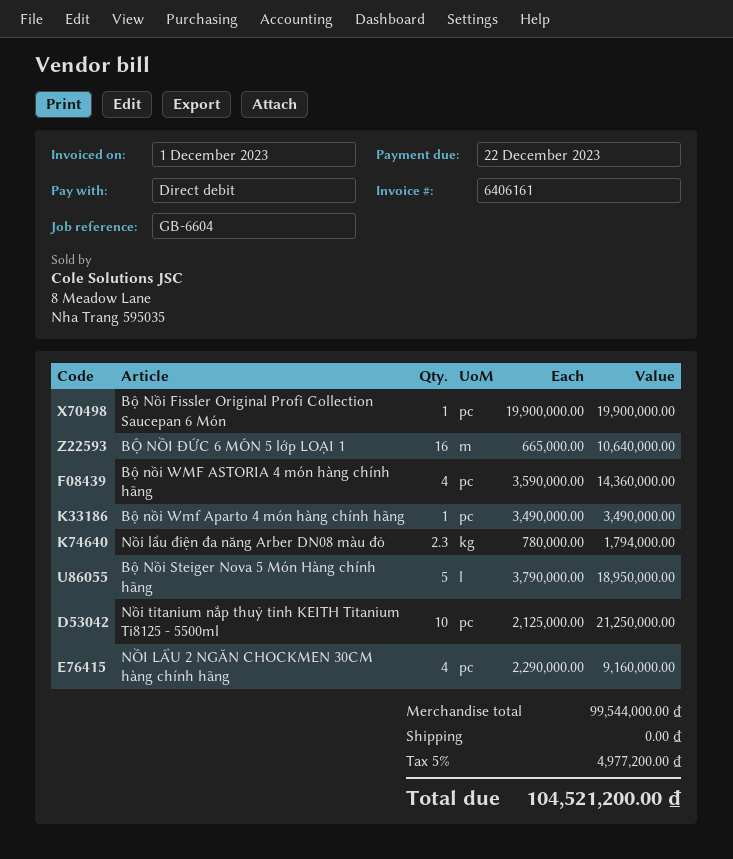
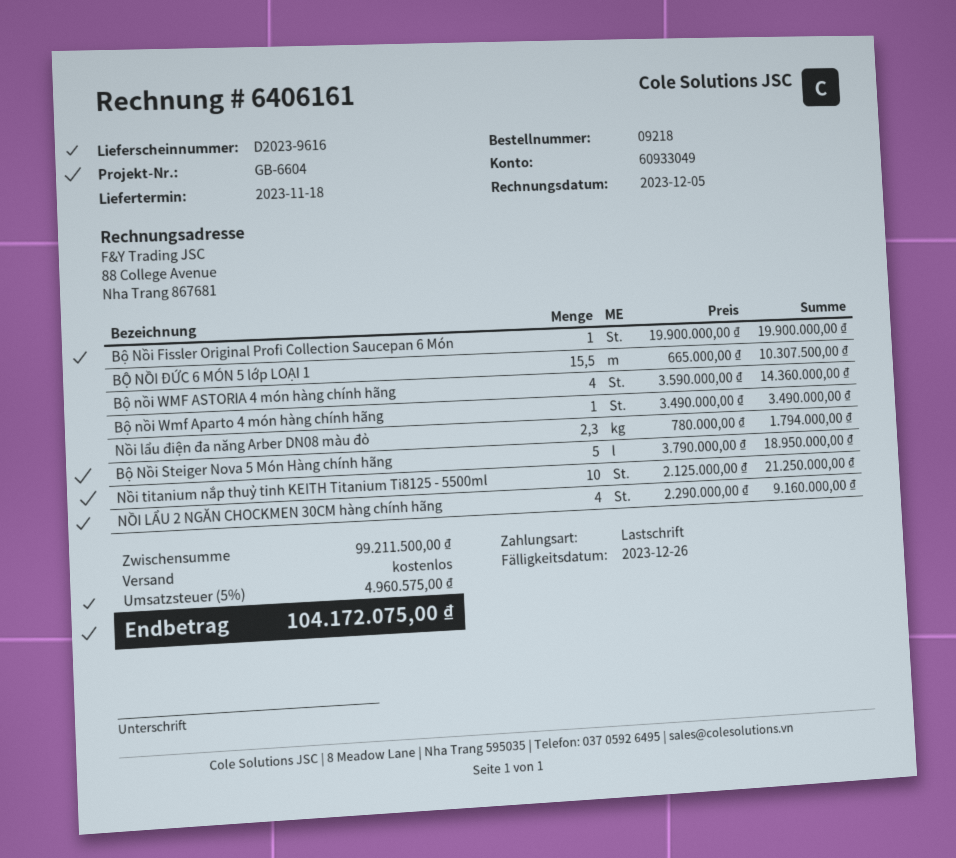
invoice date: 2023-12-01 -> 2023-12-05
due date: 2023-12-22 -> 2023-12-26
BỘ NỒI ĐỨC 6 MÓN 5 lớp LOẠI 1: 16 x 665000.00 = 10640000.00 -> 15.5 x 665000.00 = 10307500.00
subtotal: 99544000.00 -> 99211500.00
tax: 5% = 4977200.00 -> 5% = 4960575.00
total: 104521200.00 -> 104172075.00

